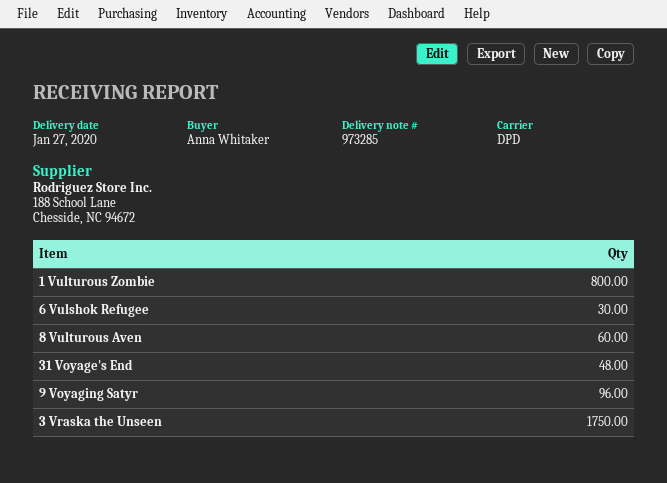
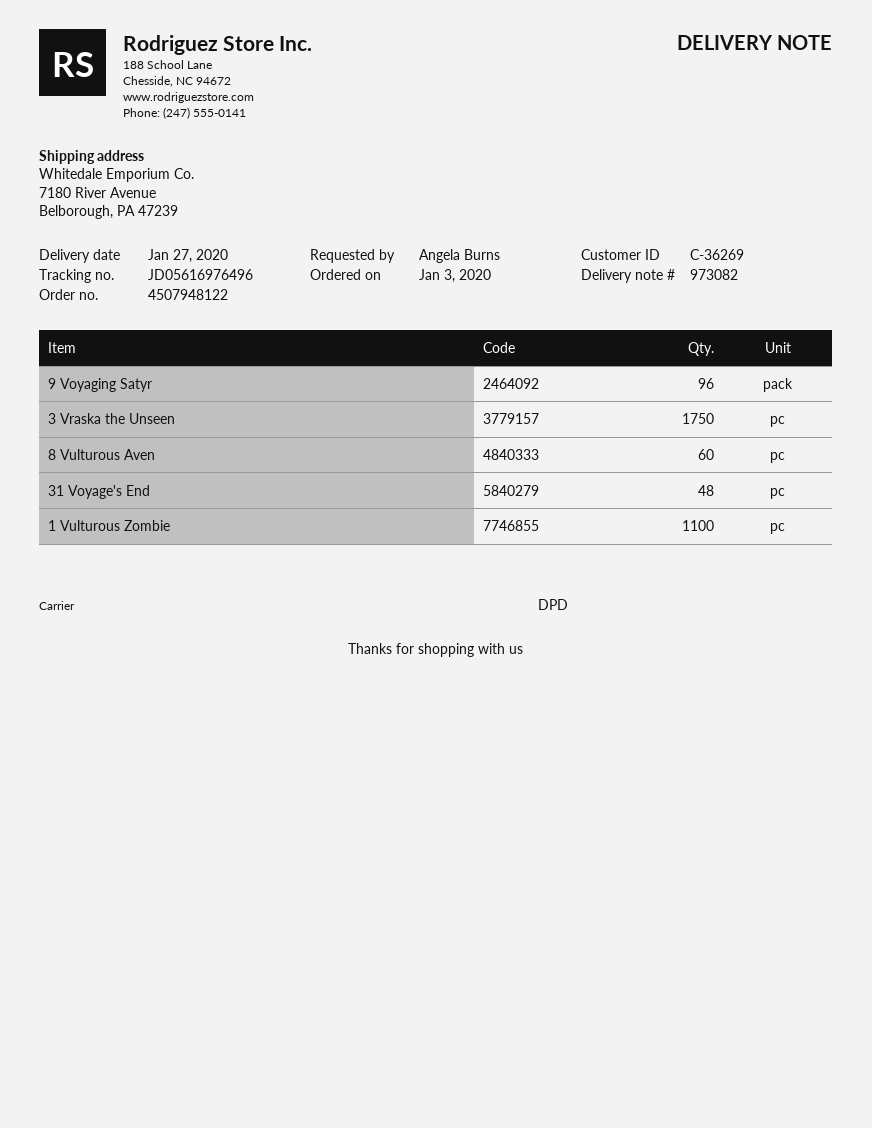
delivery note number: 973285 -> 973082
ordered by: Anna Whitaker -> Angela Burns
1 Vulturous Zombie: 800 -> 1100
6 Vulshok Refugee: 30 -> none

